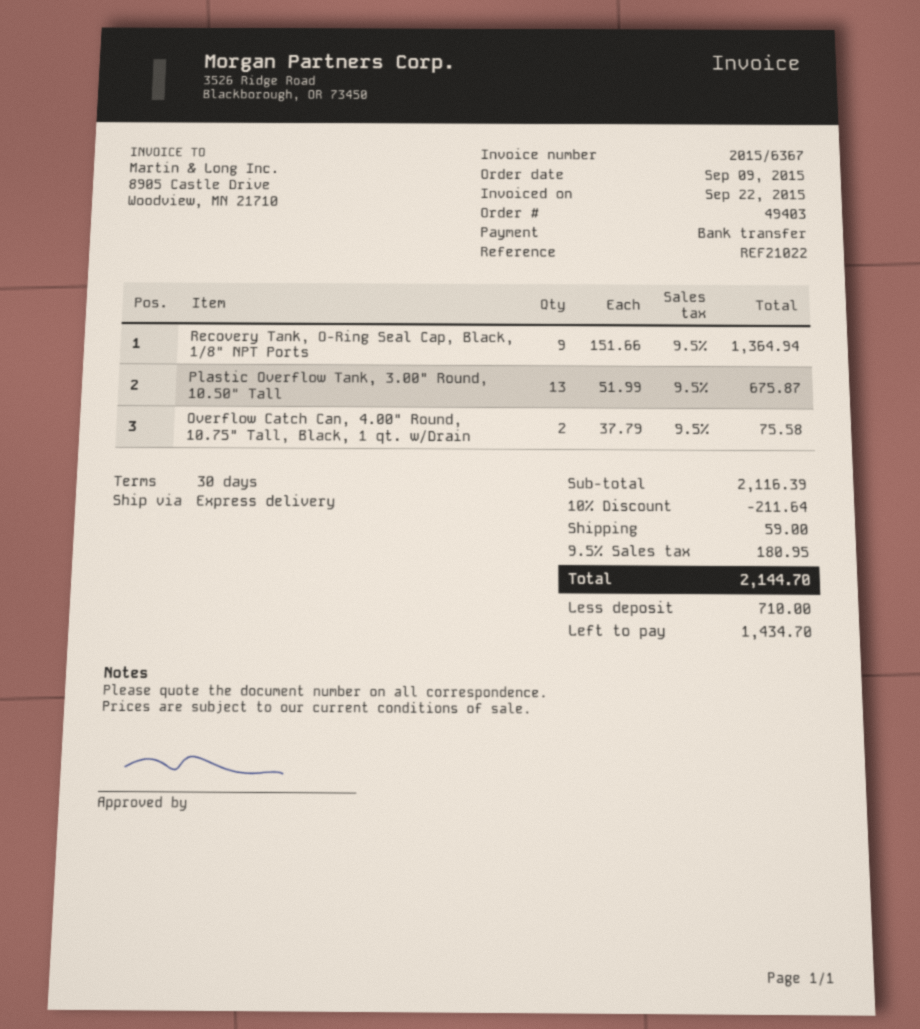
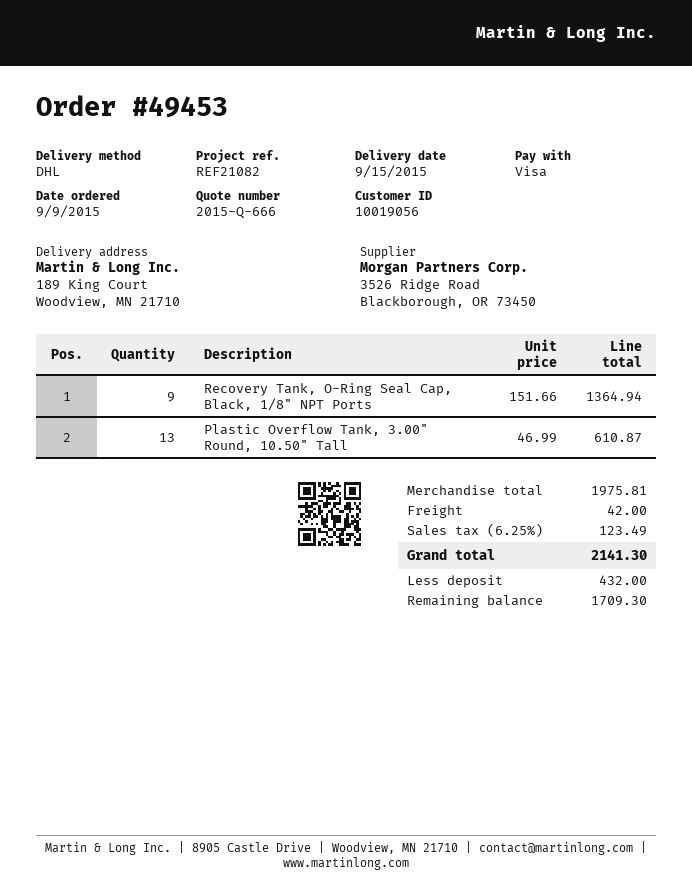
order number: 49403 -> 49453
reference: REF21022 -> REF21082
payment method: bank transfer -> Visa
shipping method: express -> DHL
Plastic Overflow Tank, 3.00" Round, 10.50" Tall: 13 x 51.99 = 675.87 -> 13 x 46.99 = 610.87
Overflow Catch Can, 4.00" Round, 10.75" Tall, Black, 1 qt. w/Drain: 2 x 37.79 = 75.58 -> none
subtotal: 2116.39 -> 1975.81
discount: 10% = 211.64 -> none
shipping: 59.00 -> 42.00
tax: 9.5% = 180.95 -> 6.25% = 123.49
total: 2144.70 -> 2141.30
deposit: 710.00 -> 432.00
balance: 1434.70 -> 1709.30

